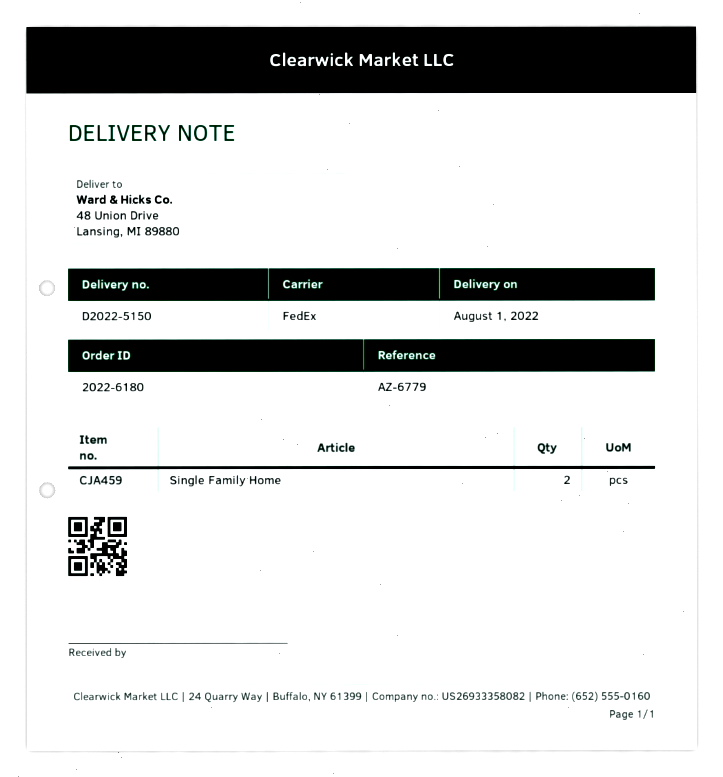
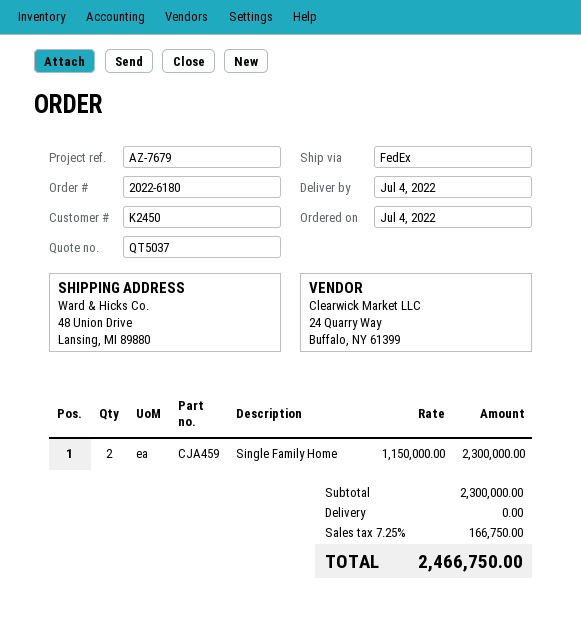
delivery date: 2022-08-01 -> 2022-07-04
reference: AZ-6779 -> AZ-7679

